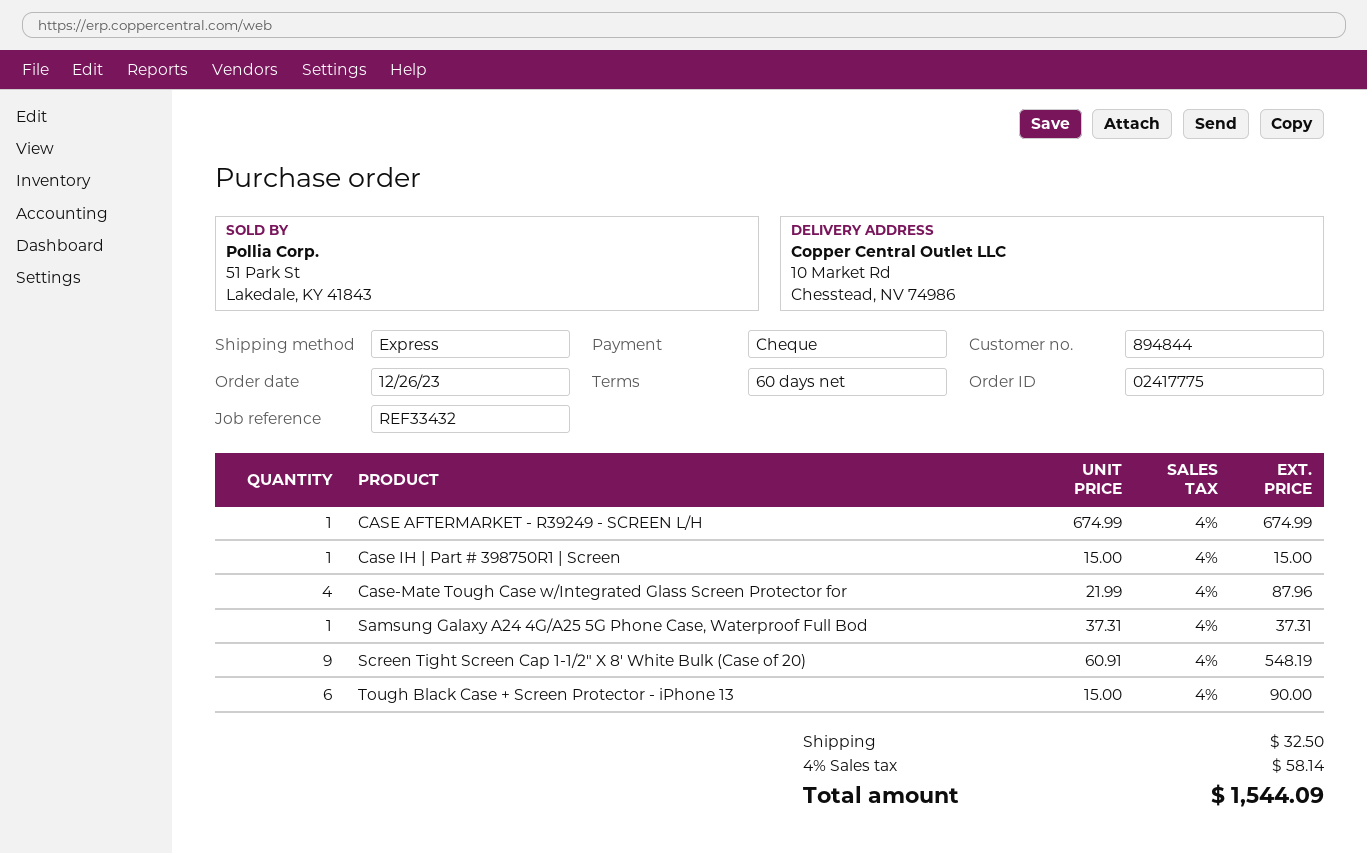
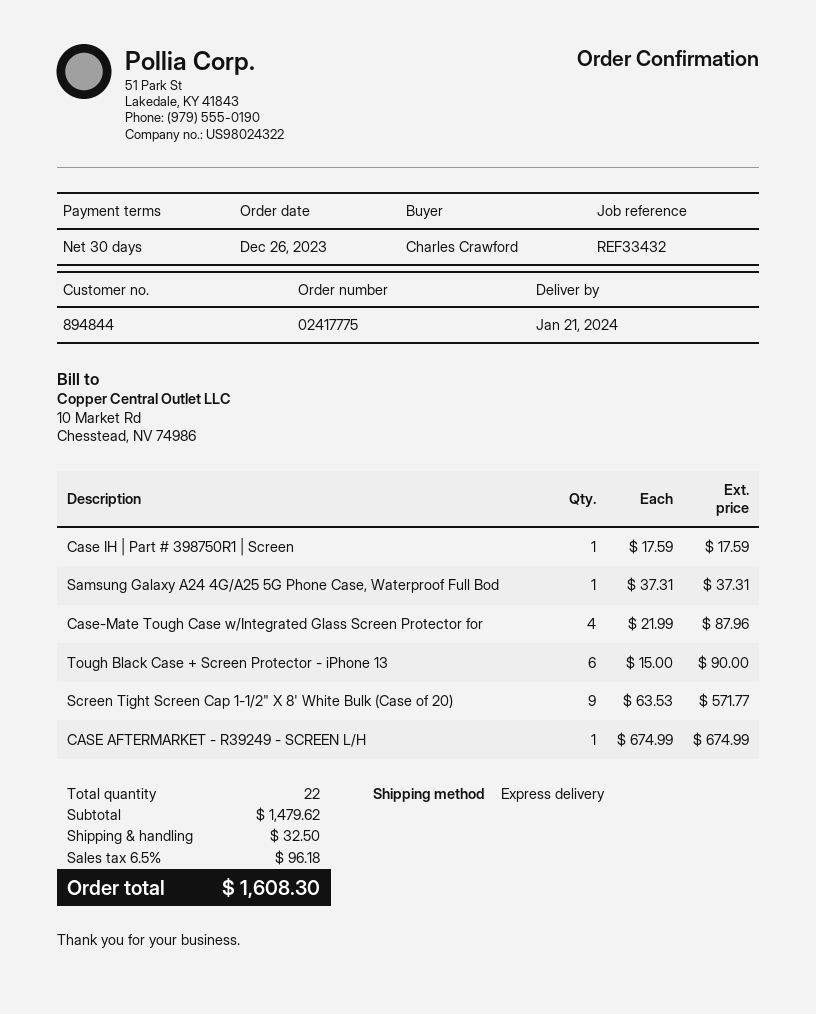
payment terms: 60 days -> 30 days
Case IH | Part # 398750R1 | Screen: 1 x 15.00 = 15.00 -> 1 x 17.59 = 17.59
Screen Tight Screen Cap 1-1/2" X 8' White Bulk (Case of 20): 9 x 60.91 = 548.19 -> 9 x 63.53 = 571.77
tax: 4% = 58.14 -> 6.5% = 96.18
total: 1544.09 -> 1608.30

